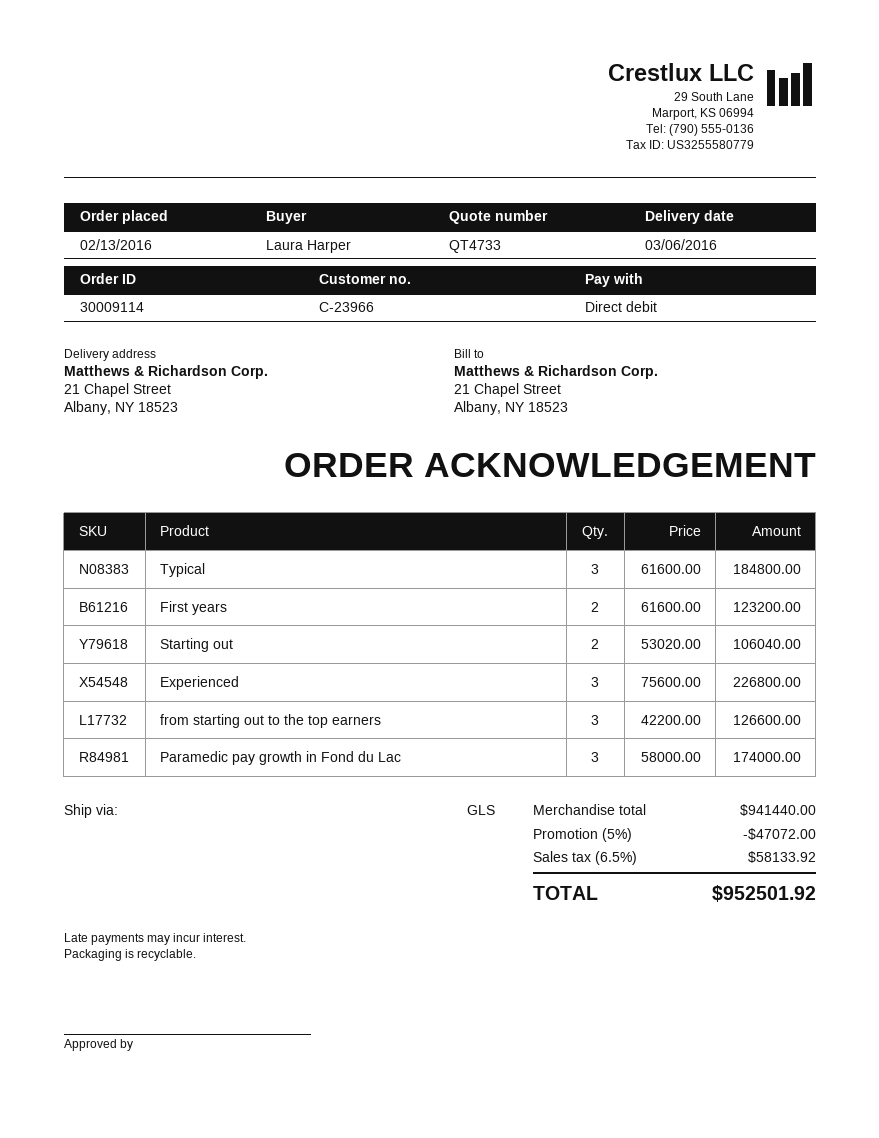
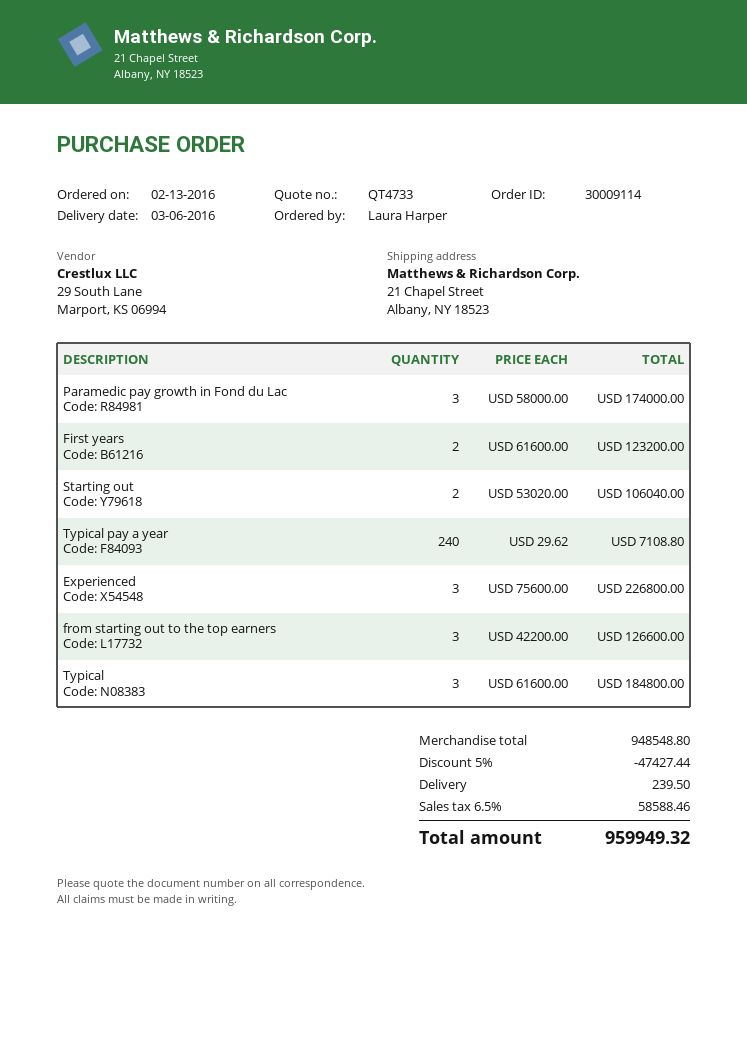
Typical pay a year: none -> 240 x 29.62 = 7108.80
subtotal: 941440.00 -> 948548.80
discount: 5% = 47072.00 -> 5% = 47427.44
shipping: none -> 239.50
tax: 6.5% = 58133.92 -> 6.5% = 58588.46
total: 952501.92 -> 959949.32

